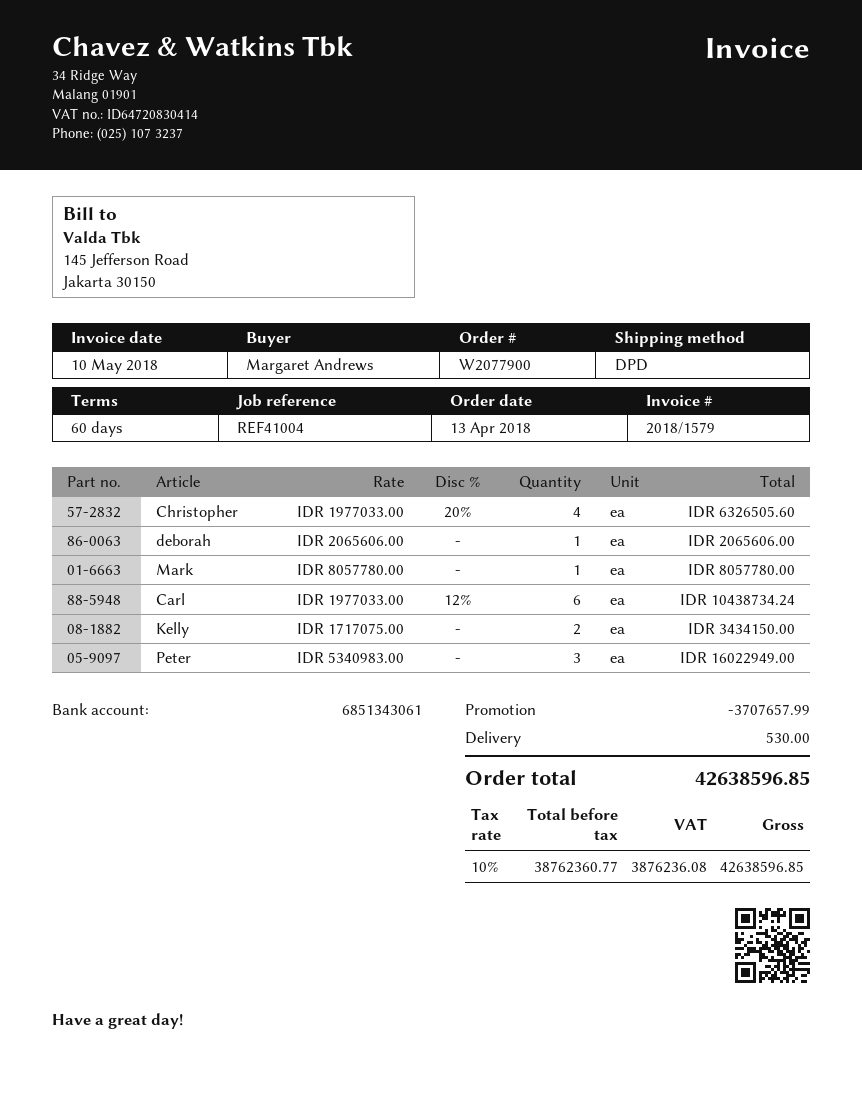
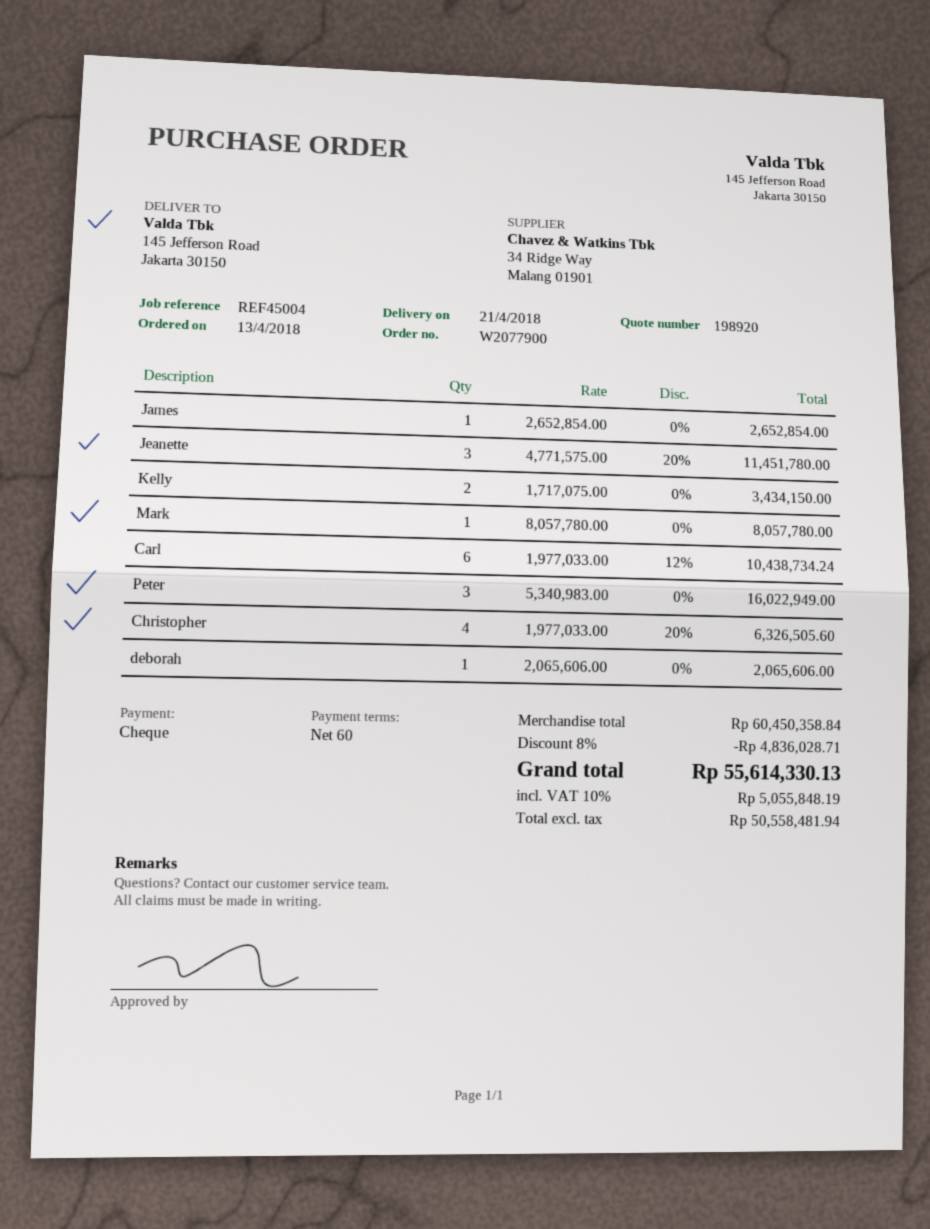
reference: REF41004 -> REF45004
James: none -> 1 x 2652854.00 = 2652854.00
Jeanette: none -> 3 x 4771575.00 - 20% = 11451780.00
discount: 3707657.99 -> 4836028.71
shipping: 530.00 -> none
net: 38762360.77 -> 50558481.94
tax: 10% = 3876236.08 -> 10% = 5055848.19
total: 42638596.85 -> 55614330.13

